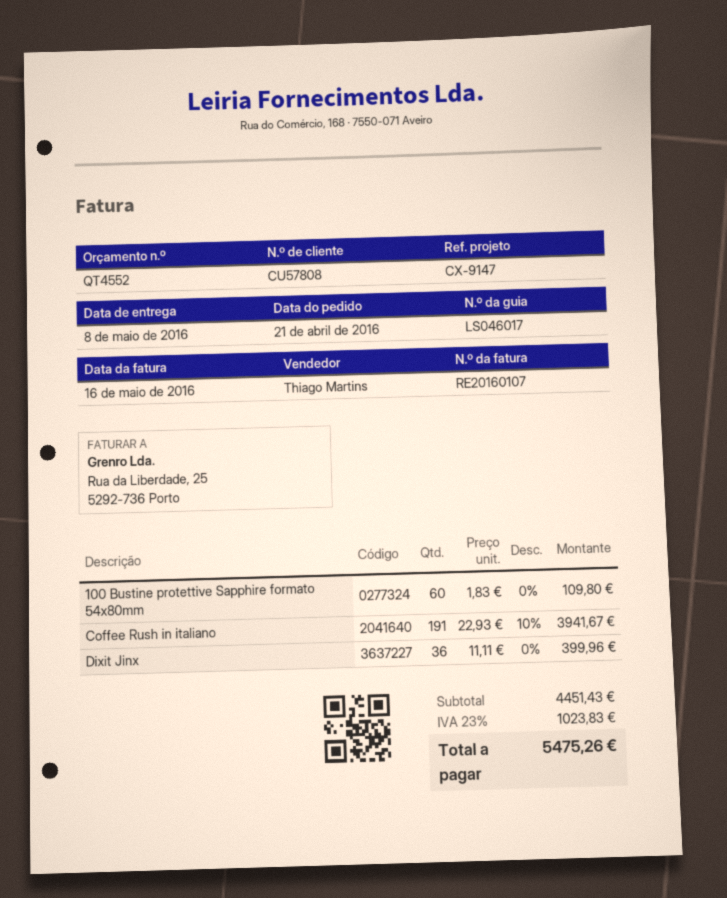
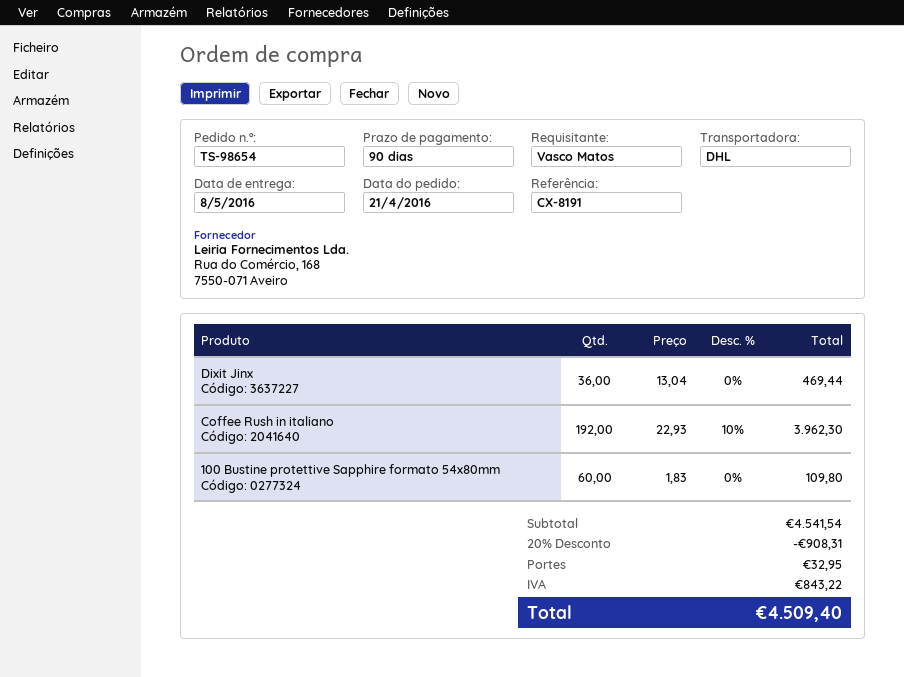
reference: CX-9147 -> CX-8191
Coffee Rush in italiano: 191 x 22.93 - 10% = 3941.67 -> 192 x 22.93 - 10% = 3962.30
Dixit Jinx: 36 x 11.11 = 399.96 -> 36 x 13.04 = 469.44
subtotal: 4451.43 -> 4541.54
discount: none -> 20% = 908.31
shipping: none -> 32.95
tax: 1023.83 -> 843.22
total: 5475.26 -> 4509.40

